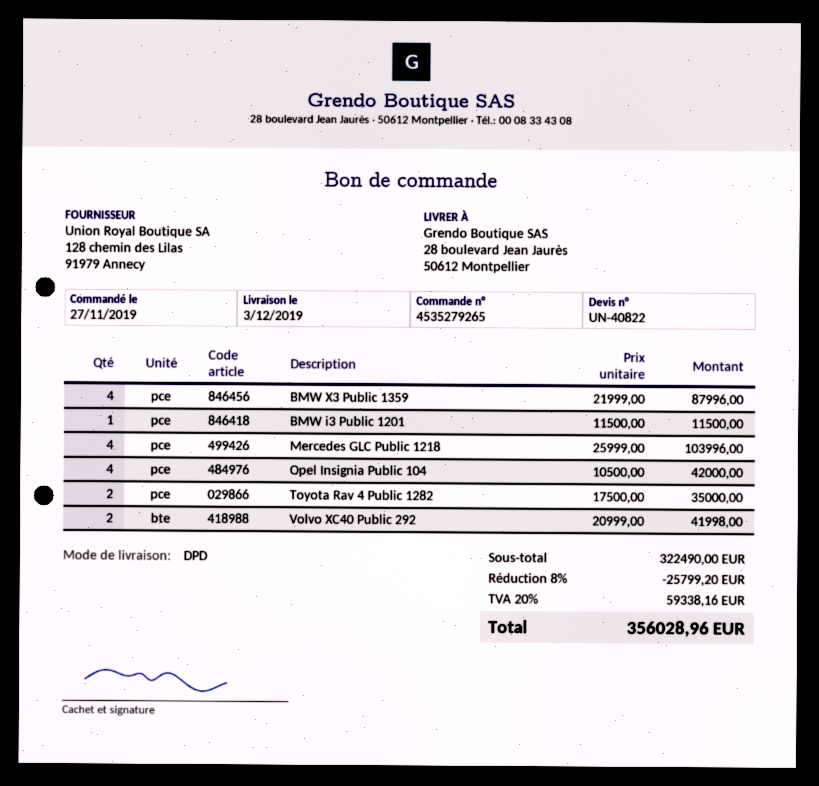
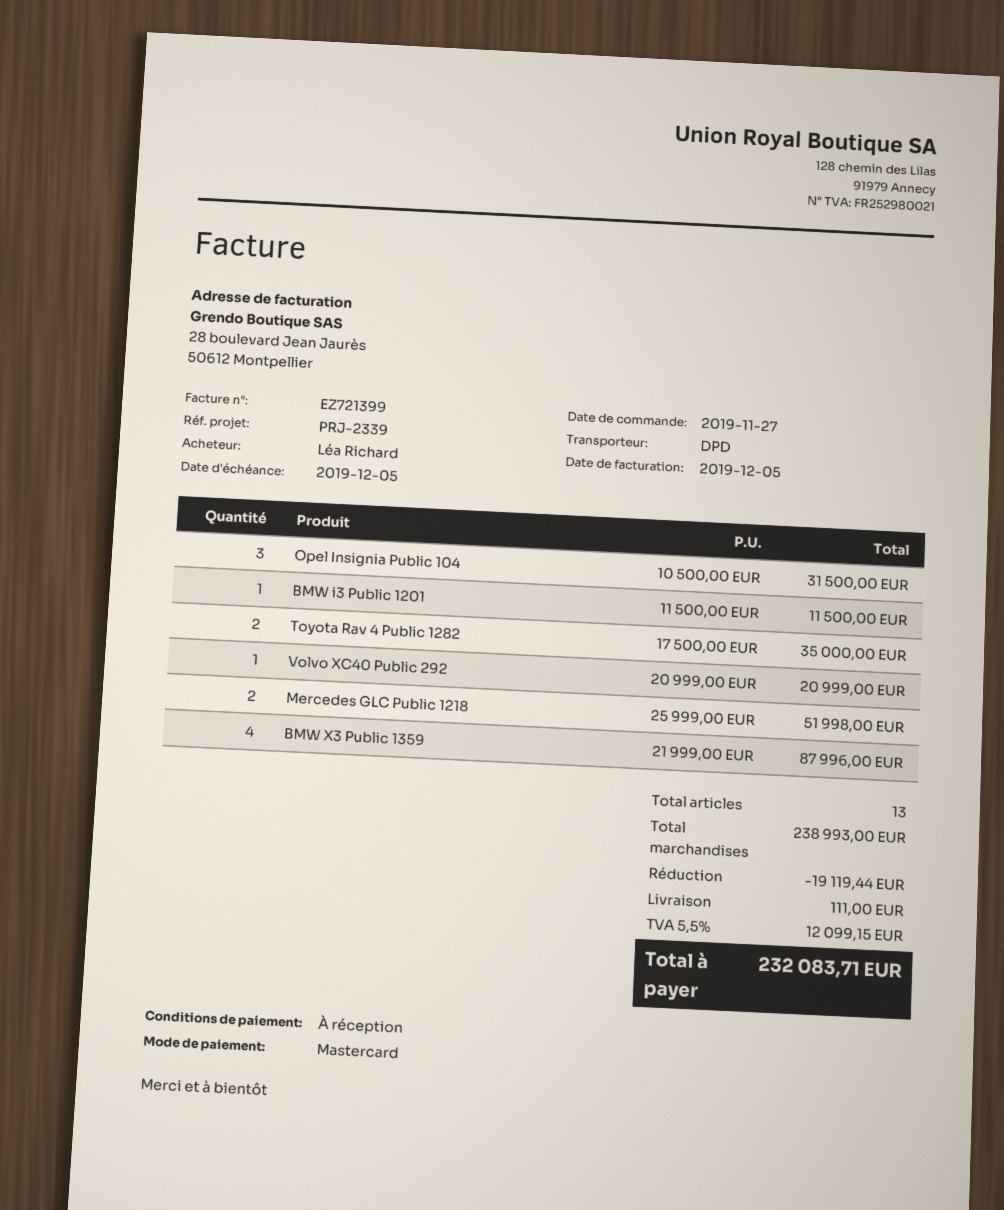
Mercedes GLC Public 1218: 4 x 25999.00 = 103996.00 -> 2 x 25999.00 = 51998.00
Opel Insignia Public 104: 4 x 10500.00 = 42000.00 -> 3 x 10500.00 = 31500.00
Volvo XC40 Public 292: 2 x 20999.00 = 41998.00 -> 1 x 20999.00 = 20999.00
subtotal: 322490.00 -> 238993.00
discount: 25799.20 -> 19119.44
shipping: none -> 111.00
tax: 20% = 59338.16 -> 5.5% = 12099.15
total: 356028.96 -> 232083.71

